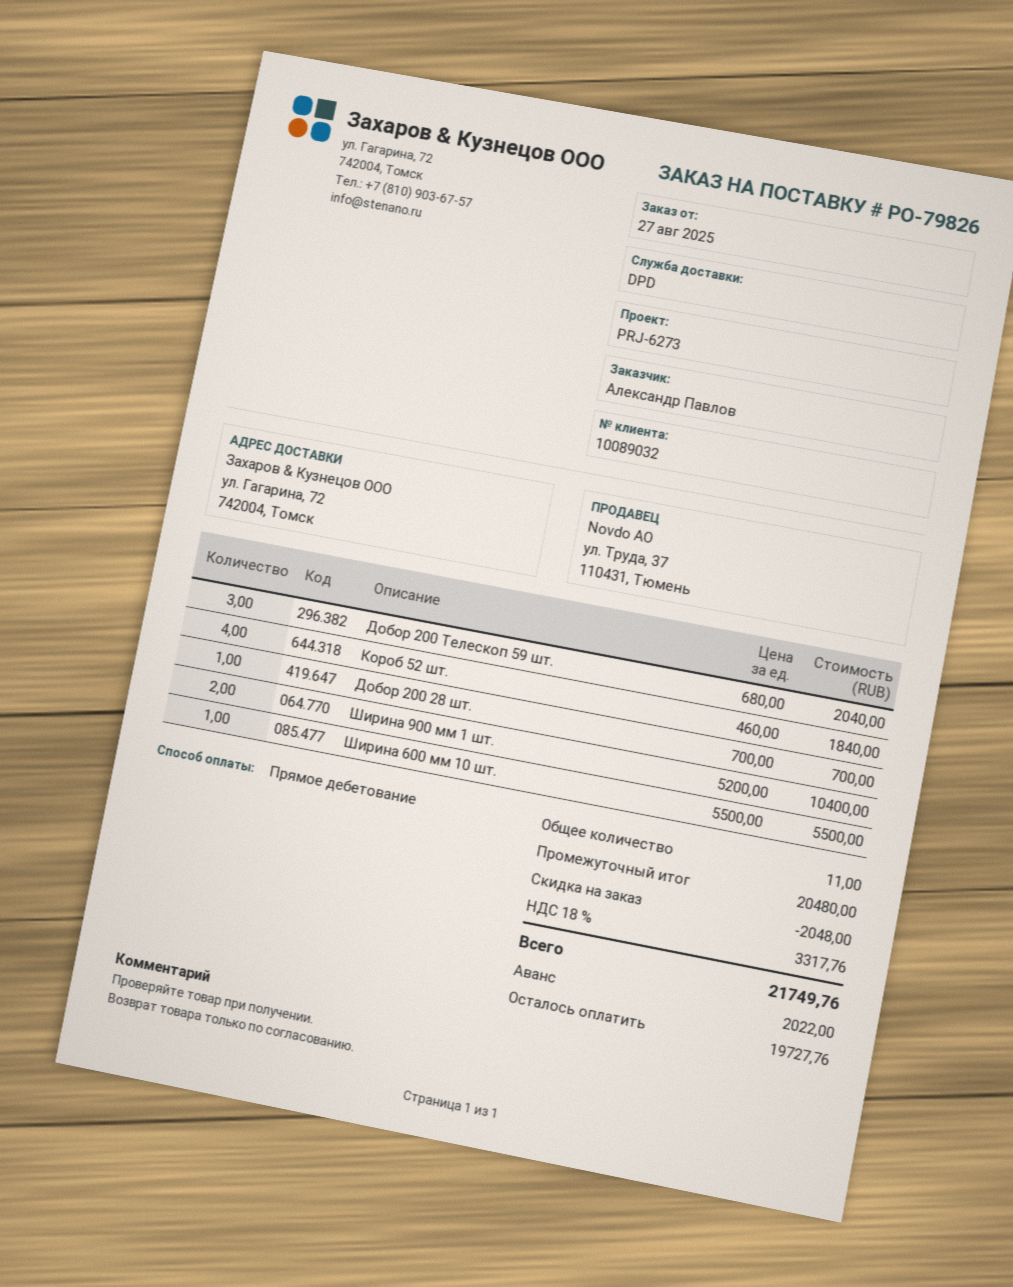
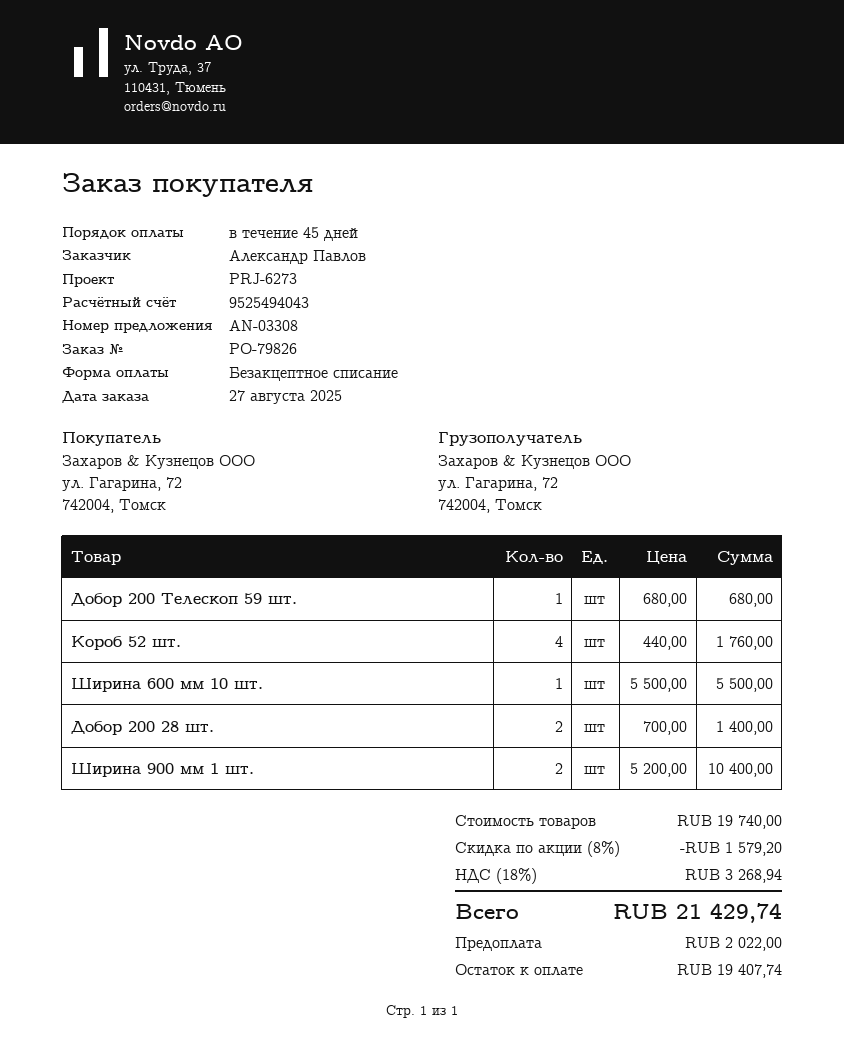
Добор 200 Телескоп 59 шт.: 3 x 680.00 = 2040.00 -> 1 x 680.00 = 680.00
Короб 52 шт.: 4 x 460.00 = 1840.00 -> 4 x 440.00 = 1760.00
Добор 200 28 шт.: 1 x 700.00 = 700.00 -> 2 x 700.00 = 1400.00
subtotal: 20480.00 -> 19740.00
discount: 2048.00 -> 1579.20
tax: 18% = 3317.76 -> 18% = 3268.94
total: 21749.76 -> 21429.74
balance: 19727.76 -> 19407.74

